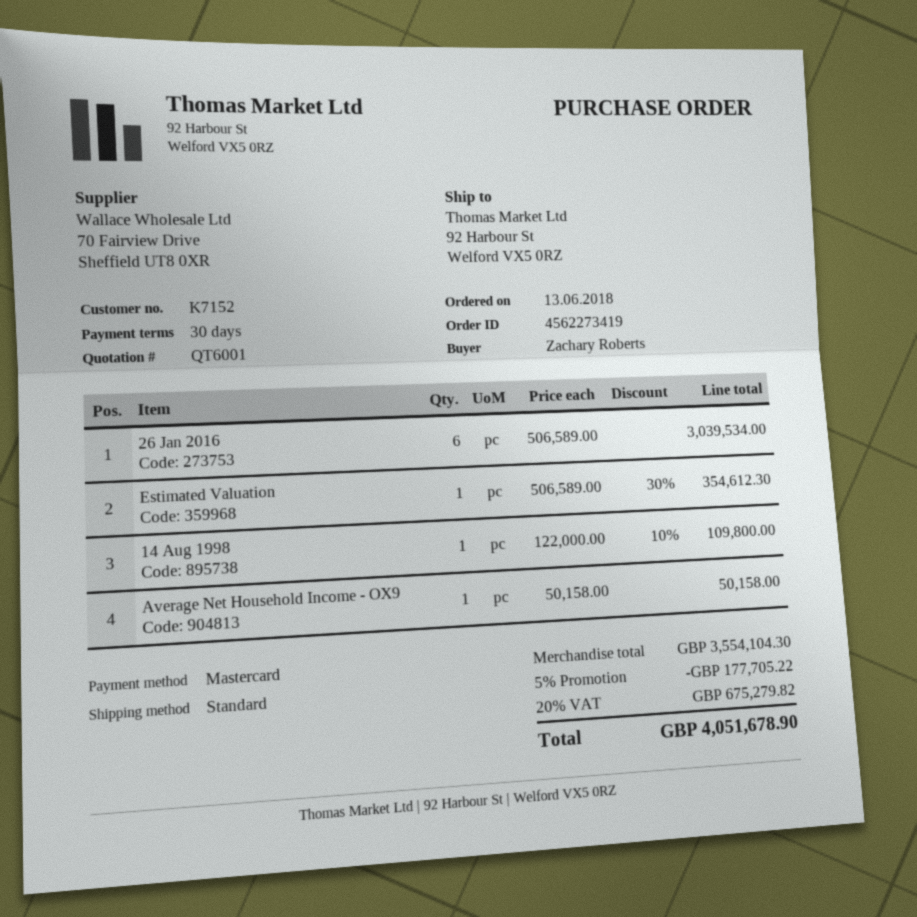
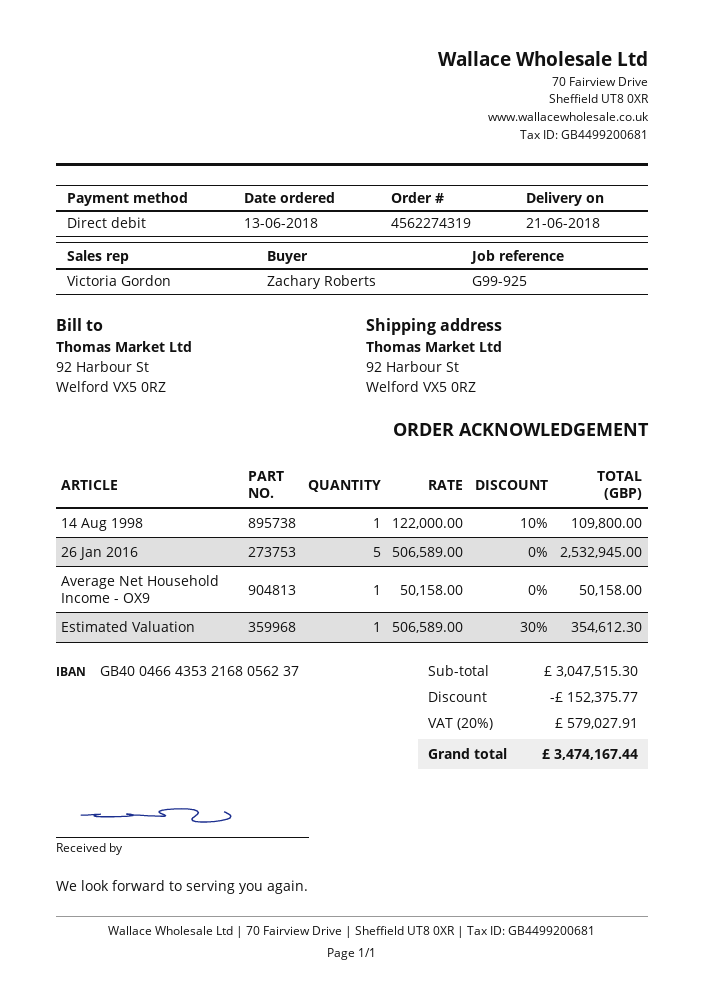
order number: 4562273419 -> 4562274319
payment method: Mastercard -> direct debit
26 Jan 2016: 6 x 506589.00 = 3039534.00 -> 5 x 506589.00 = 2532945.00
subtotal: 3554104.30 -> 3047515.30
discount: 177705.22 -> 152375.77
tax: 20% = 675279.82 -> 20% = 579027.91
total: 4051678.90 -> 3474167.44

